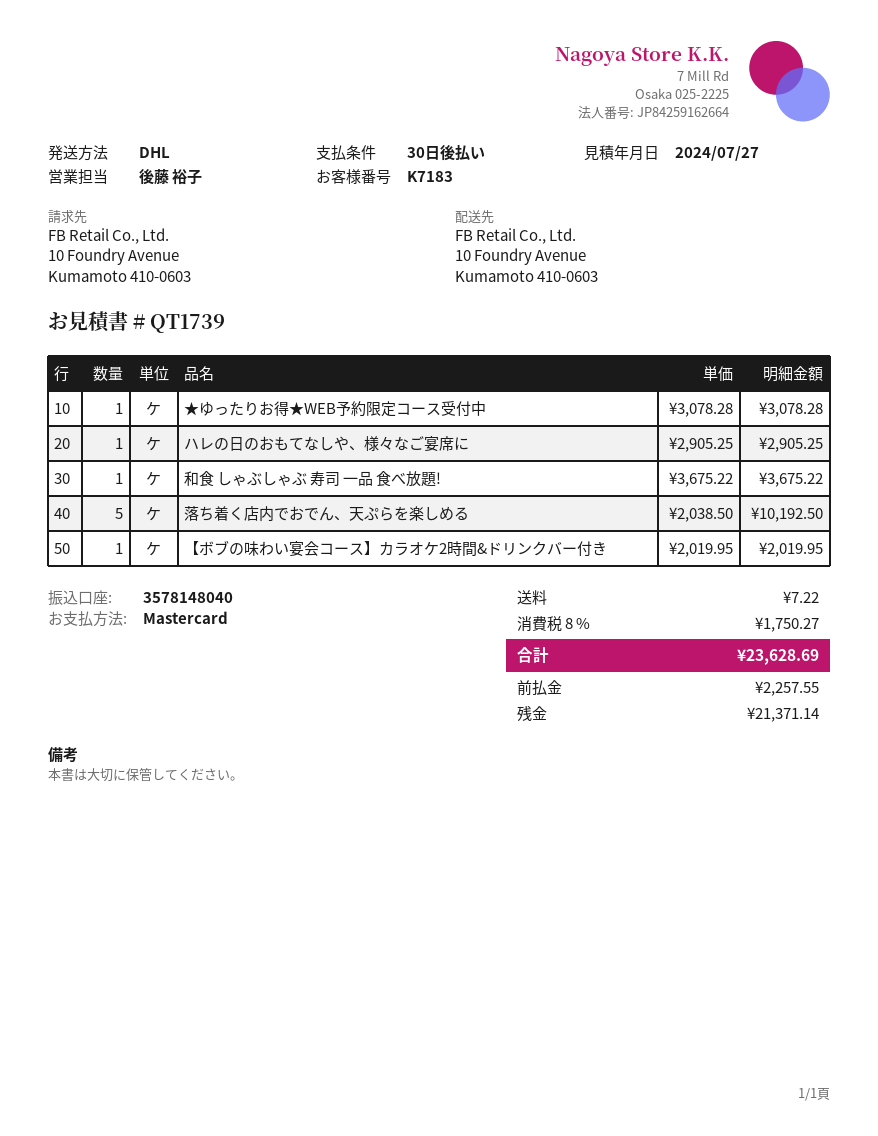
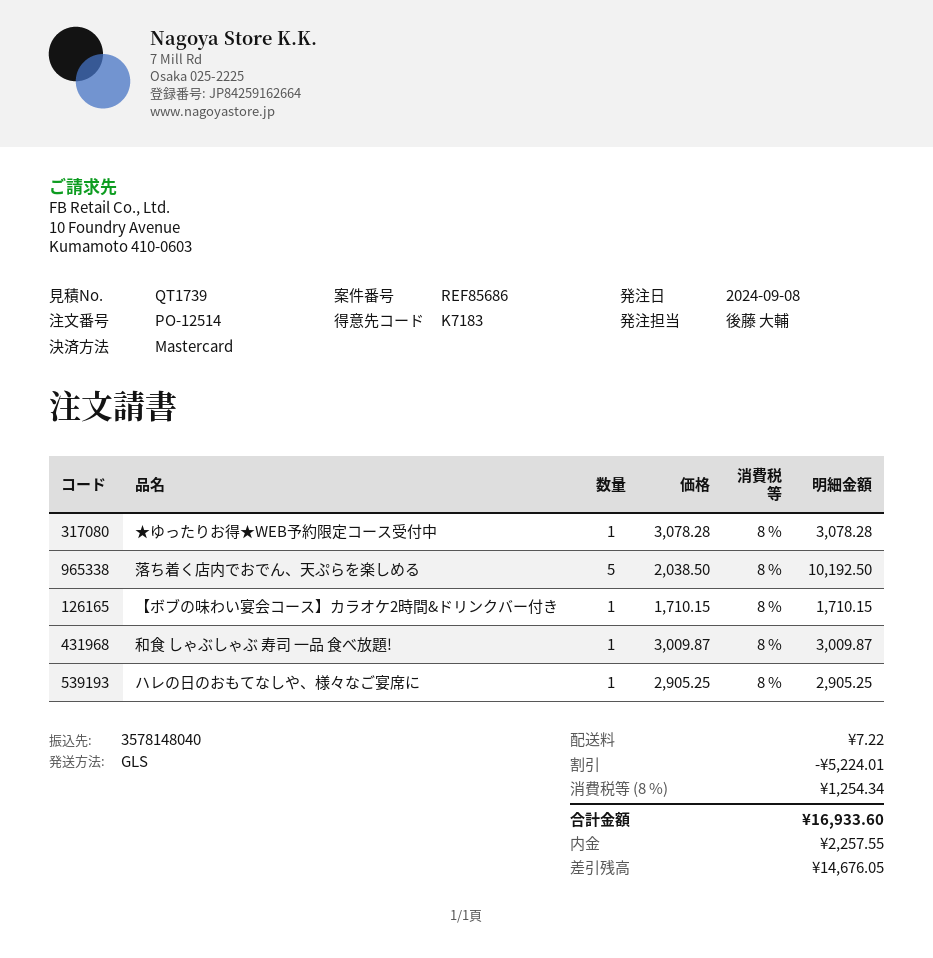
shipping method: DHL -> GLS
和食 しゃぶしゃぶ 寿司 一品 食べ放題!: 1 x 3675.22 = 3675.22 -> 1 x 3009.87 = 3009.87
【ボブの味わい宴会コース】カラオケ2時間&ドリンクバー付き: 1 x 2019.95 = 2019.95 -> 1 x 1710.15 = 1710.15
discount: none -> 5224.01
tax: 8% = 1750.27 -> 8% = 1254.34
total: 23628.69 -> 16933.60
balance: 21371.14 -> 14676.05

